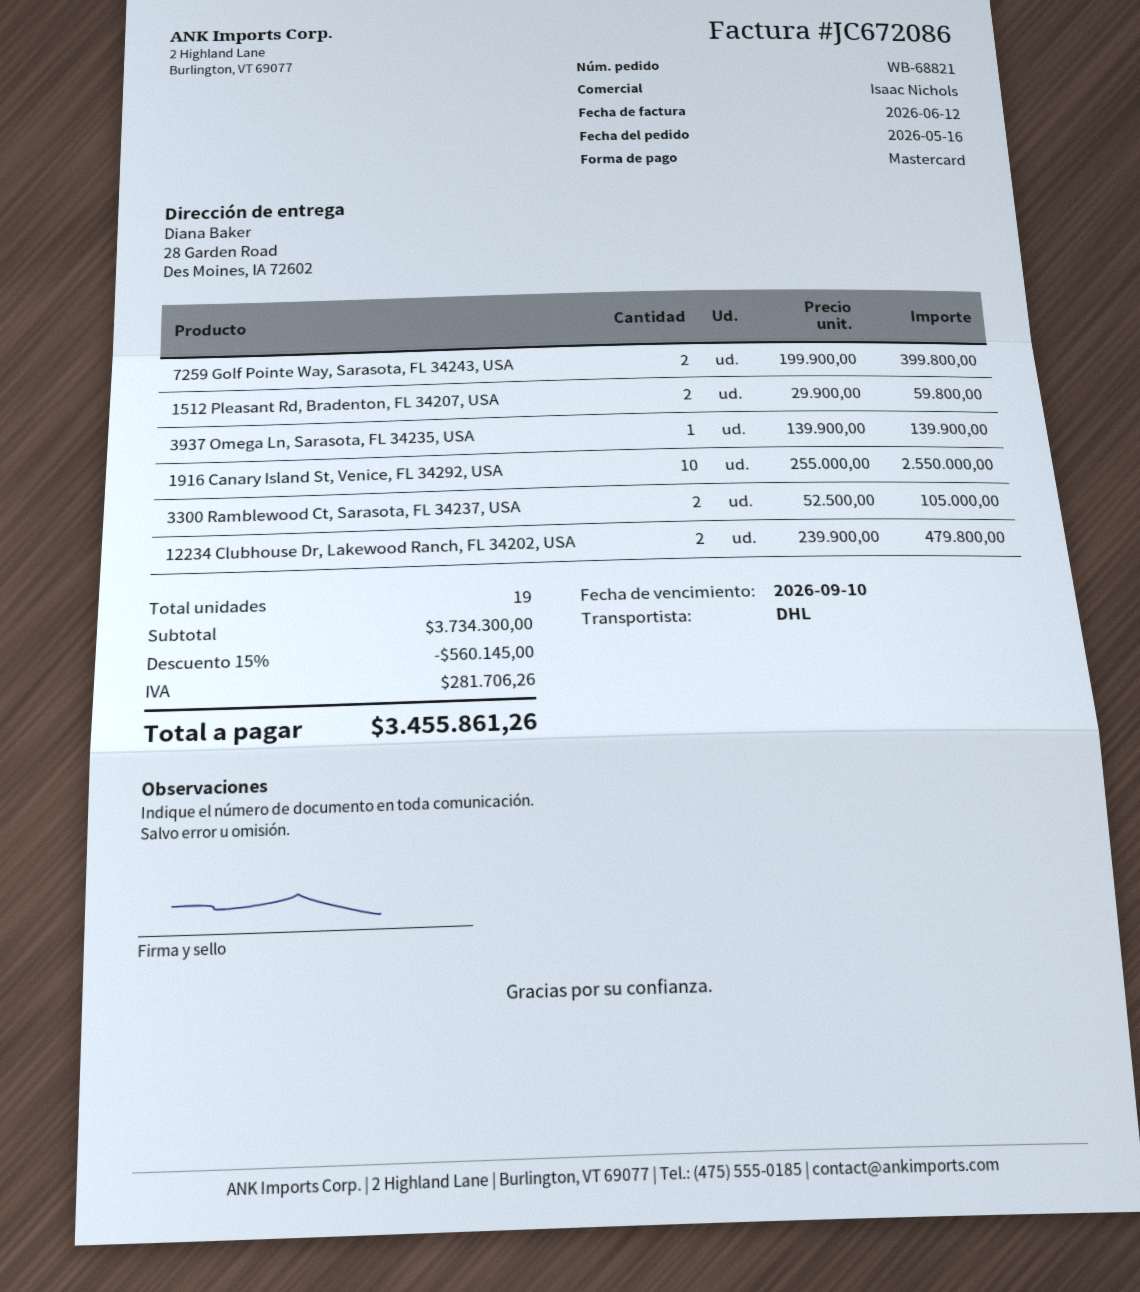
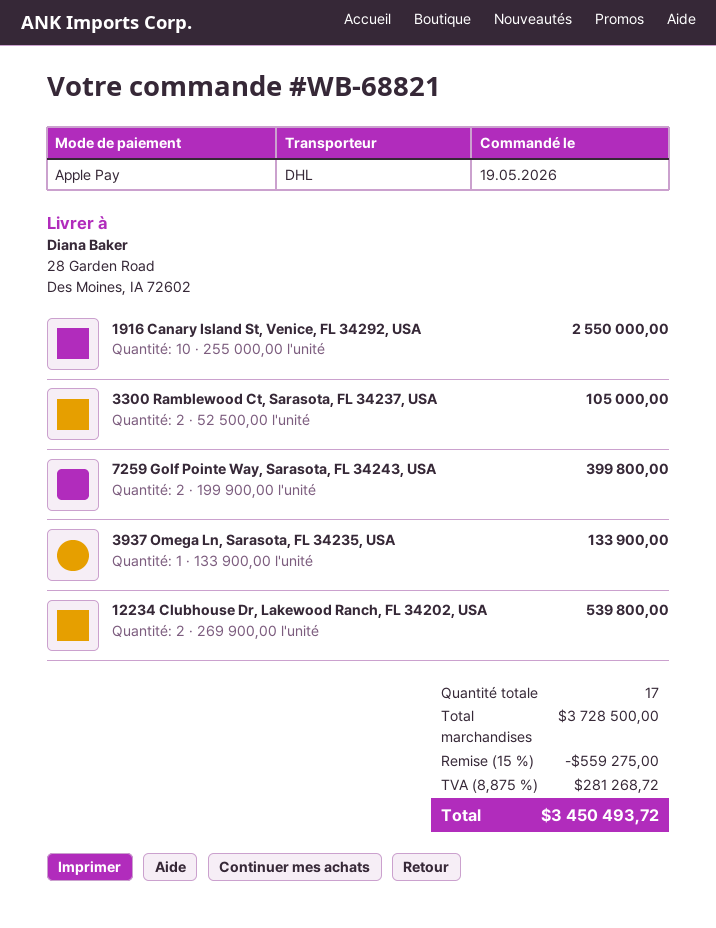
order date: 2026-05-16 -> 2026-05-19
payment method: Mastercard -> Apple Pay
1512 Pleasant Rd, Bradenton, FL 34207, USA: 2 x 29900.00 = 59800.00 -> none
3937 Omega Ln, Sarasota, FL 34235, USA: 1 x 139900.00 = 139900.00 -> 1 x 133900.00 = 133900.00
12234 Clubhouse Dr, Lakewood Ranch, FL 34202, USA: 2 x 239900.00 = 479800.00 -> 2 x 269900.00 = 539800.00
total quantity: 19 -> 17
subtotal: 3734300.00 -> 3728500.00
discount: 15% = 560145.00 -> 15% = 559275.00
tax: 281706.26 -> 281268.72
total: 3455861.26 -> 3450493.72

